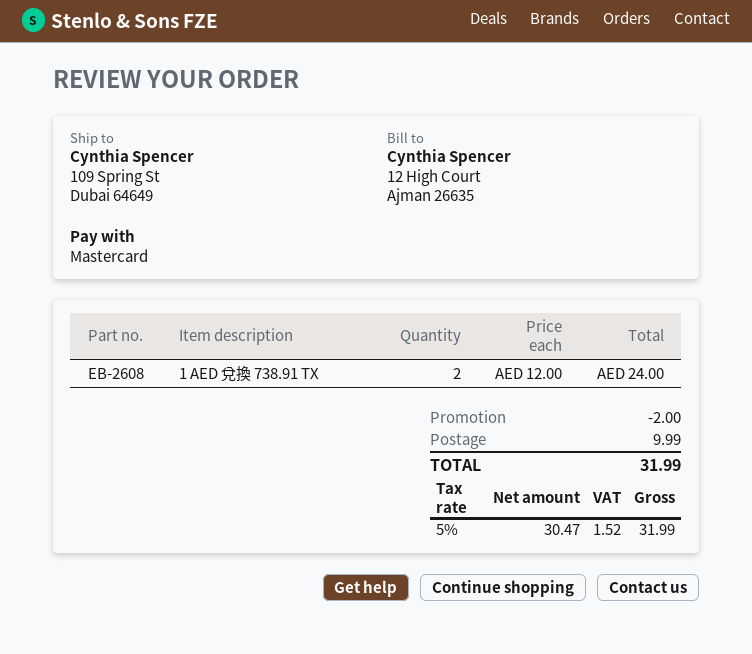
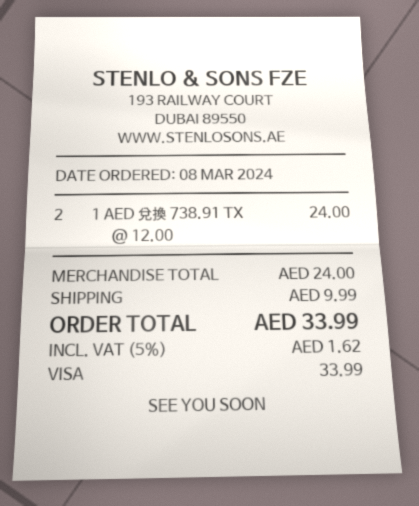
payment method: Mastercard -> Visa
discount: 2.00 -> none
tax: 5% = 1.52 -> 5% = 1.62
total: 31.99 -> 33.99

